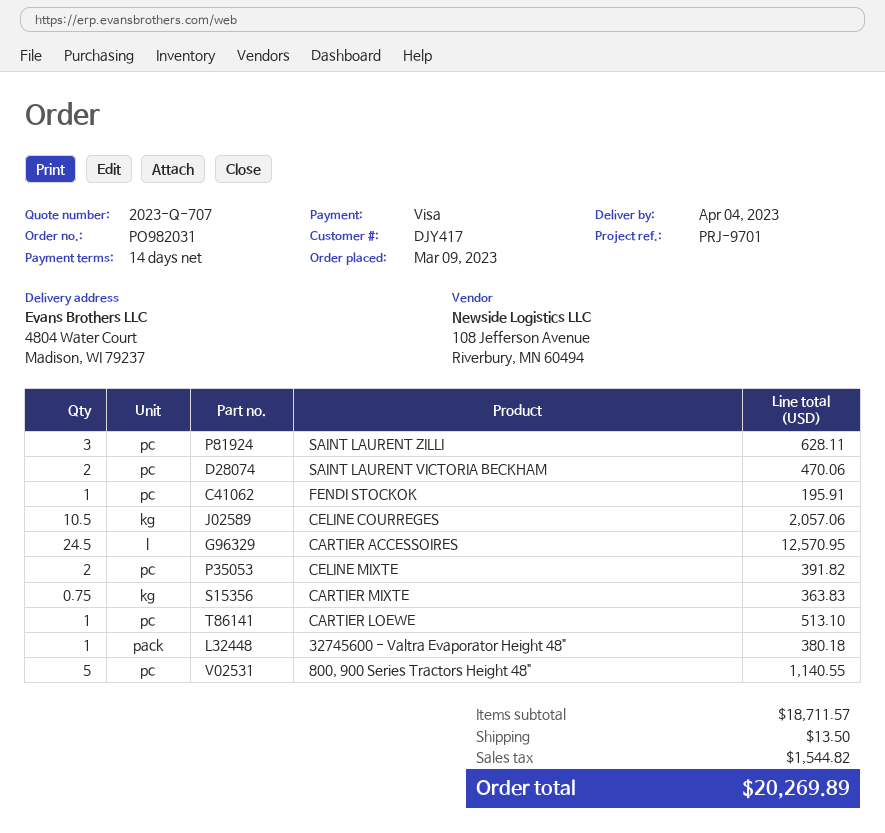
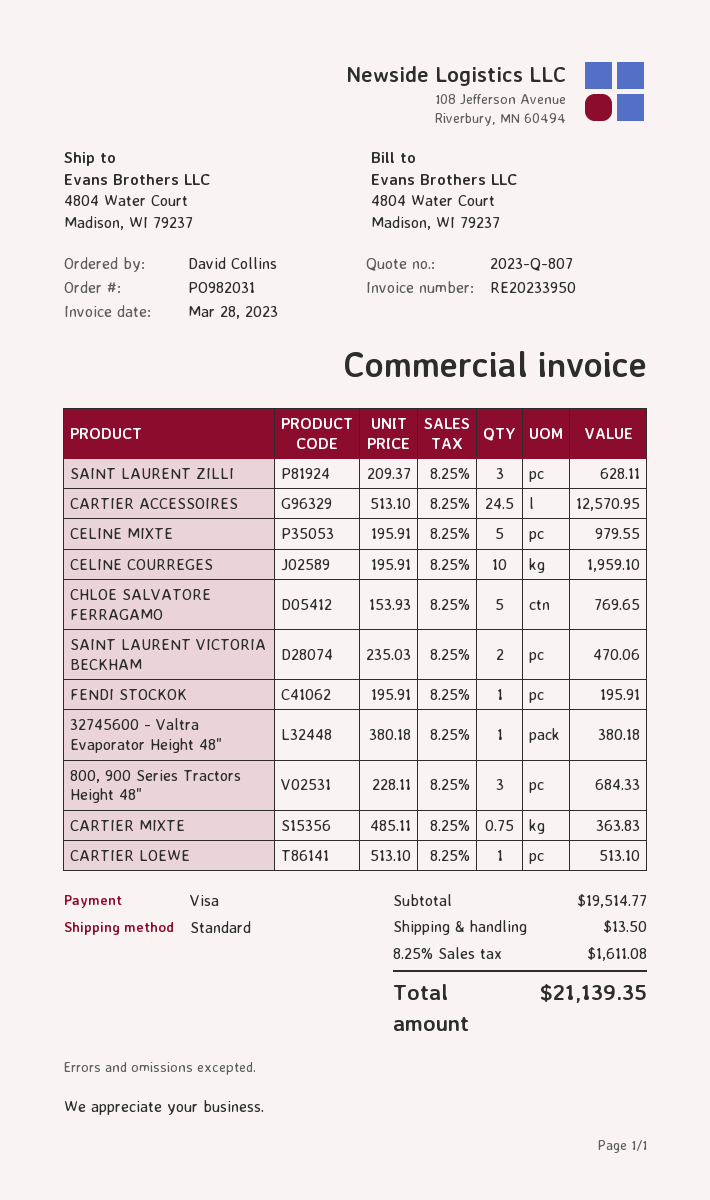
quote number: 2023-Q-707 -> 2023-Q-807
CELINE COURREGES: 10.5 for 2057.06 -> 10 for 1959.10
CELINE MIXTE: 2 for 391.82 -> 5 for 979.55
800, 900 Series Tractors Height 48": 5 for 1140.55 -> 3 for 684.33
CHLOE SALVATORE FERRAGAMO: none -> 5 for 769.65
subtotal: 18711.57 -> 19514.77
tax: 1544.82 -> 1611.08
total: 20269.89 -> 21139.35

